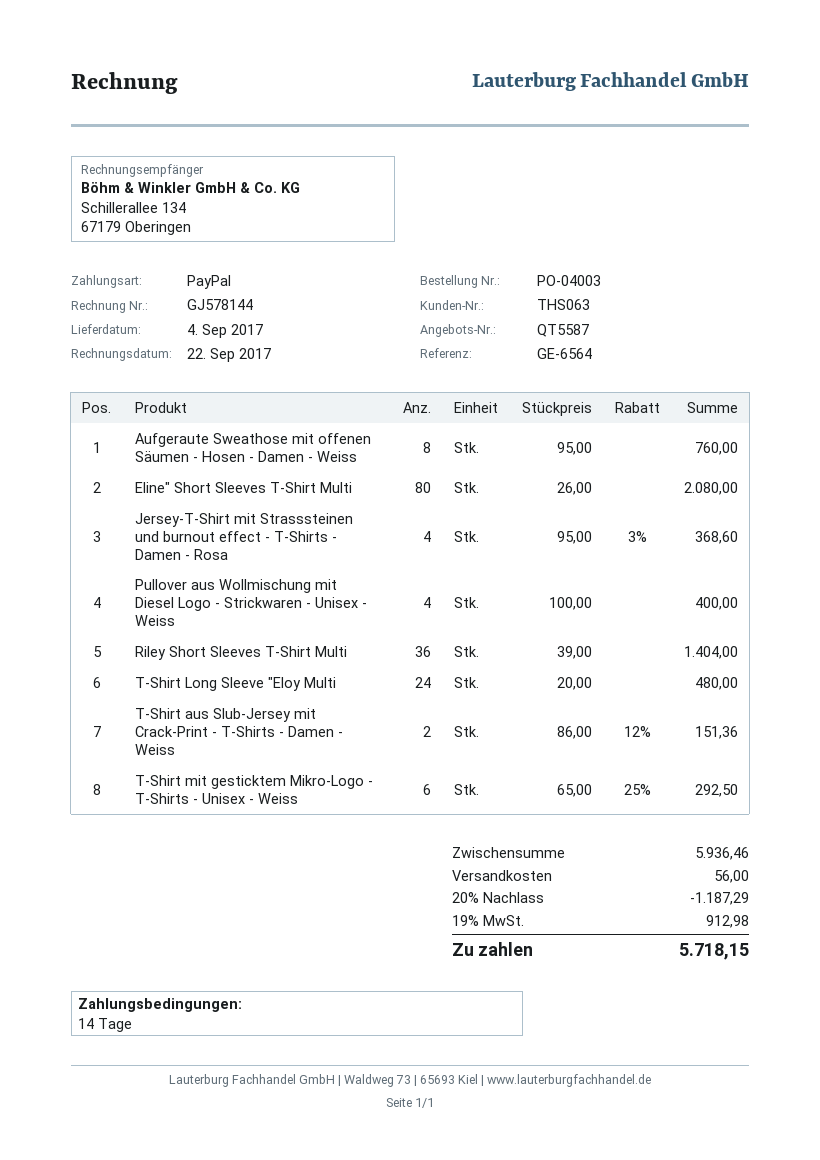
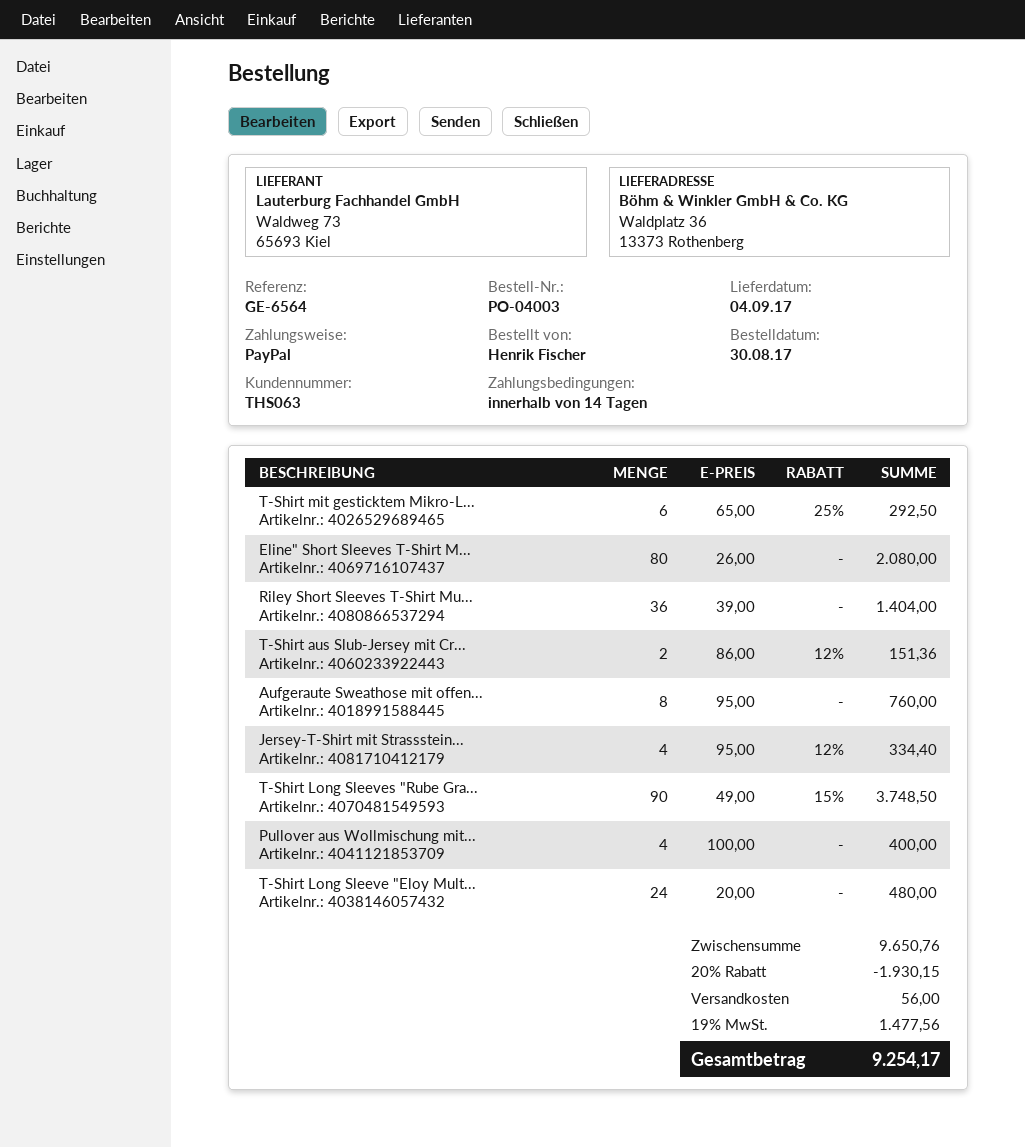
Jersey-T-Shirt mit Strasssteinen und burnout effect - T-Shirts - Damen - Rosa: 4 x 95.00 - 3% = 368.60 -> 4 x 95.00 - 12% = 334.40
T-Shirt Long Sleeves "Rube Gra...: none -> 90 x 49.00 - 15% = 3748.50
subtotal: 5936.46 -> 9650.76
discount: 20% = 1187.29 -> 20% = 1930.15
tax: 19% = 912.98 -> 19% = 1477.56
total: 5718.15 -> 9254.17

